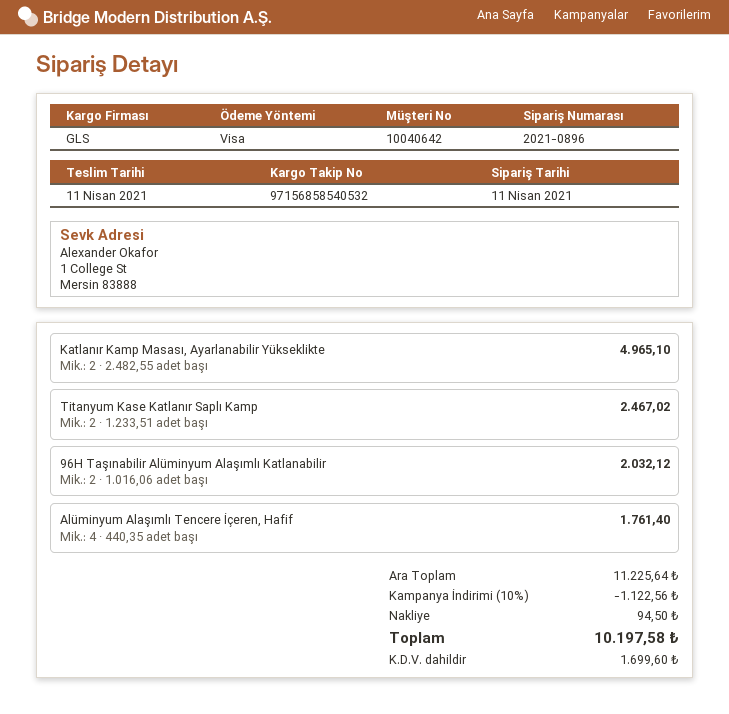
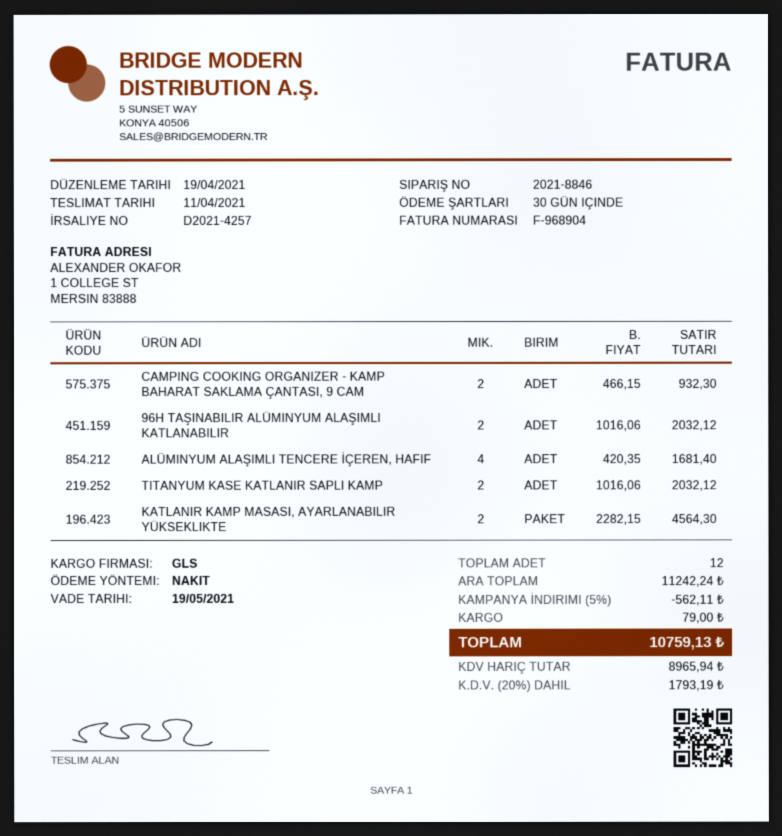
order number: 2021-0896 -> 2021-8846
payment method: Visa -> cash
Katlanır Kamp Masası, Ayarlanabilir Yükseklikte: 2 x 2482.55 = 4965.10 -> 2 x 2282.15 = 4564.30
Titanyum Kase Katlanır Saplı Kamp: 2 x 1233.51 = 2467.02 -> 2 x 1016.06 = 2032.12
Alüminyum Alaşımlı Tencere İçeren, Hafif: 4 x 440.35 = 1761.40 -> 4 x 420.35 = 1681.40
CAMPING COOKING ORGANIZER - KAMP BAHARAT SAKLAMA ÇANTASI, 9 CAM: none -> 2 x 466.15 = 932.30
subtotal: 11225.64 -> 11242.24
discount: 10% = 1122.56 -> 5% = 562.11
shipping: 94.50 -> 79.00
tax: 1699.60 -> 1793.19
total: 10197.58 -> 10759.13

